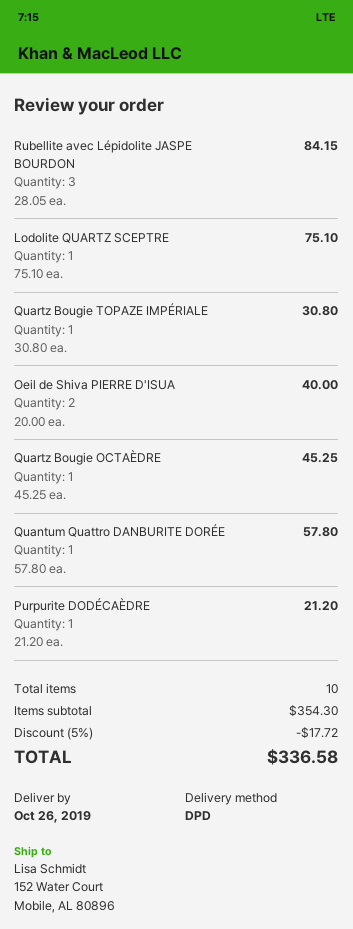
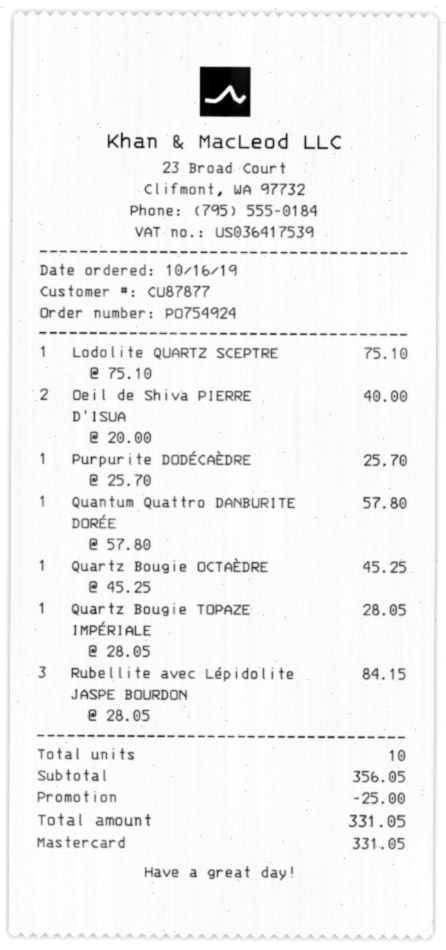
Quartz Bougie TOPAZE IMPÉRIALE: 1 x 30.80 = 30.80 -> 1 x 28.05 = 28.05
Purpurite DODÉCAÈDRE: 1 x 21.20 = 21.20 -> 1 x 25.70 = 25.70
subtotal: 354.30 -> 356.05
discount: 17.72 -> 25.00
total: 336.58 -> 331.05

